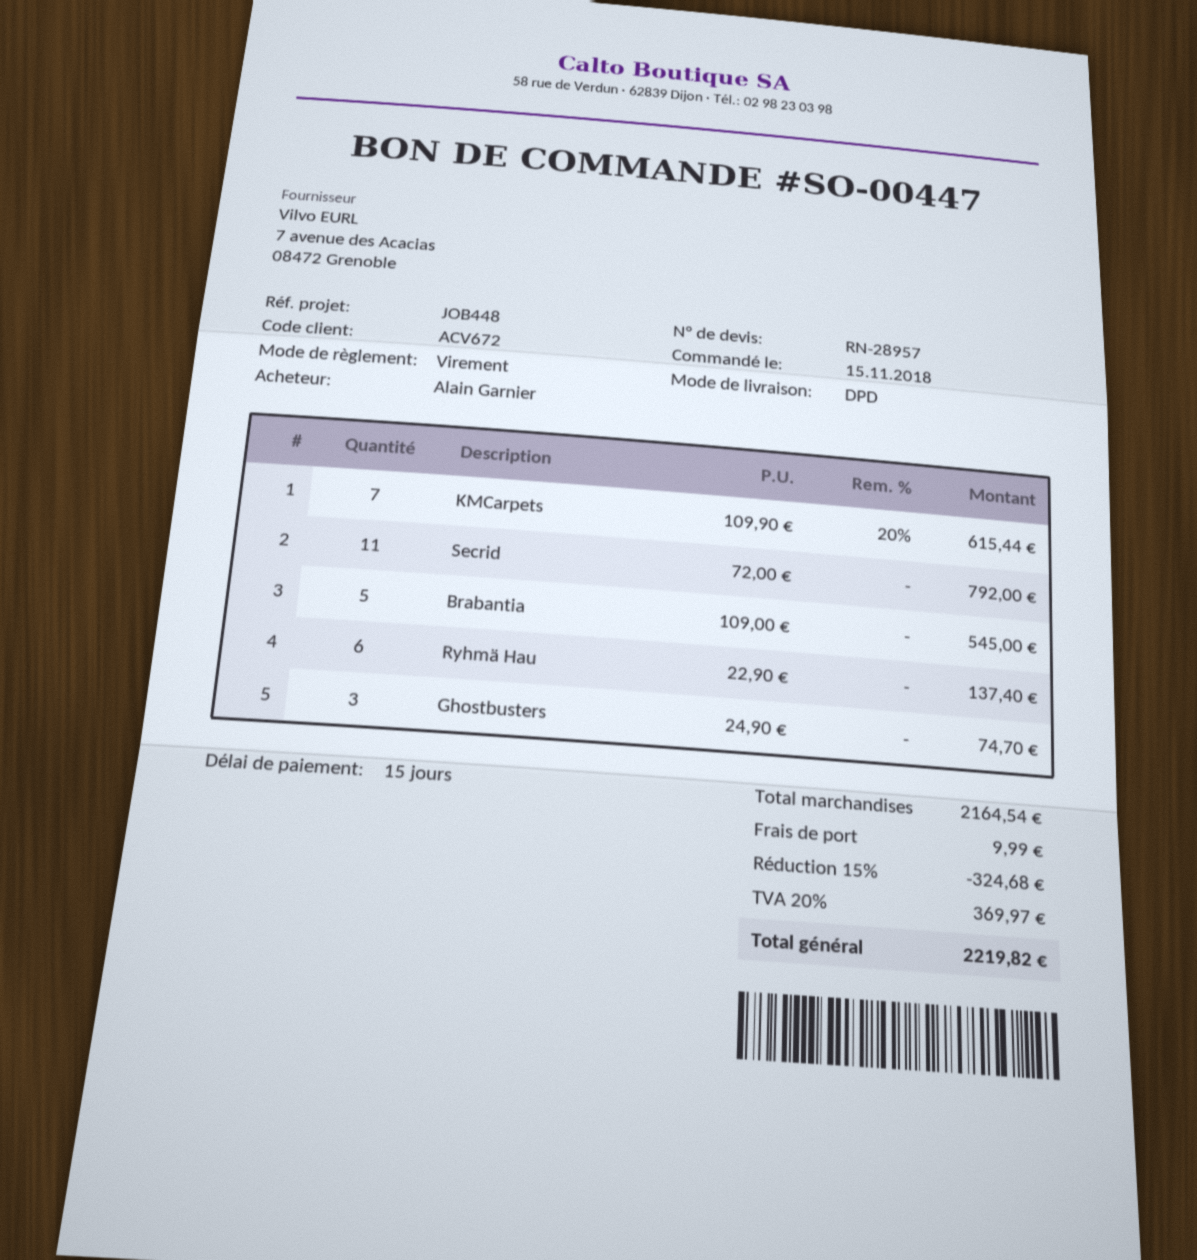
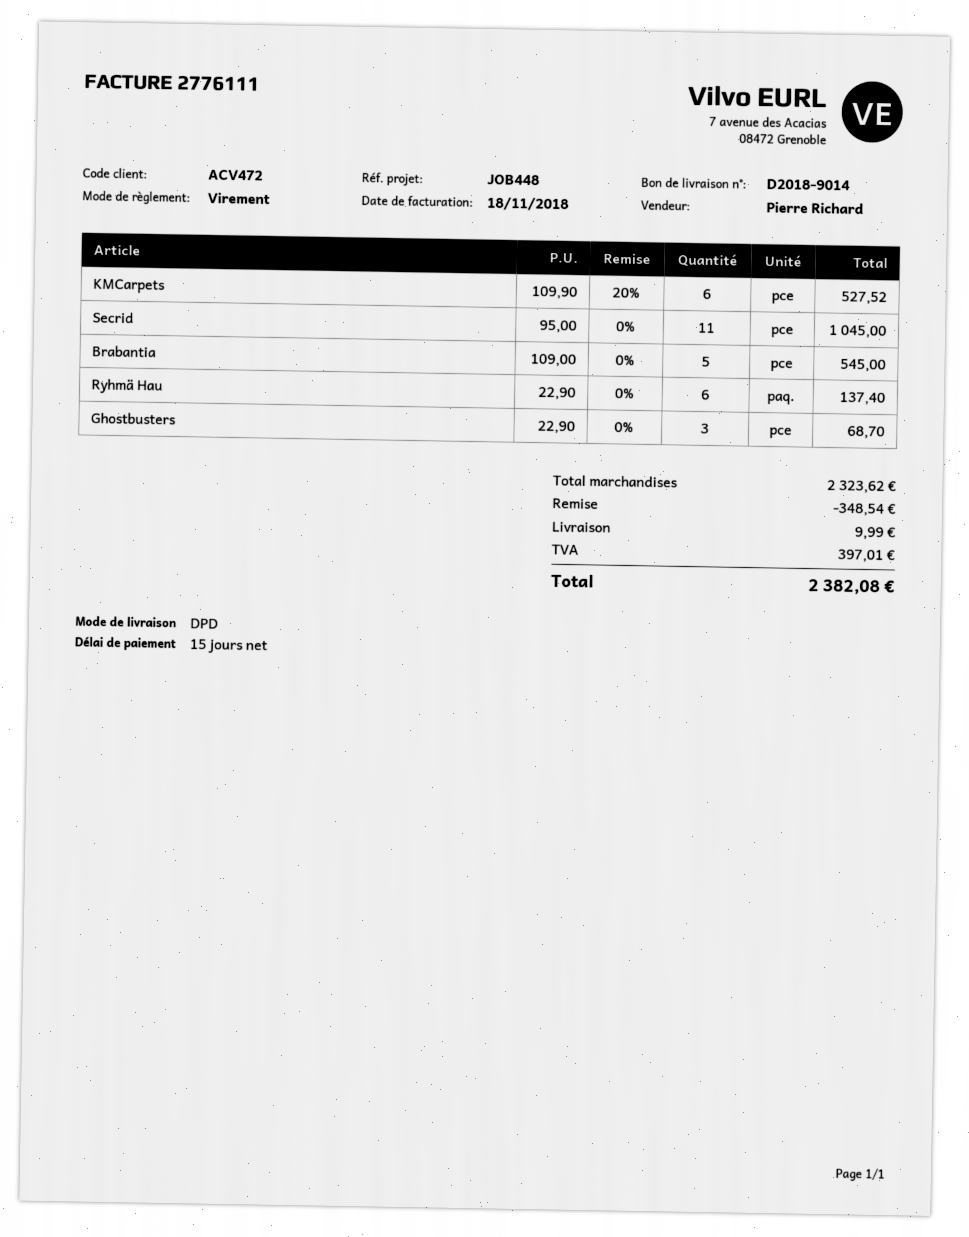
customer number: ACV672 -> ACV472
KMCarpets: 7 x 109.90 - 20% = 615.44 -> 6 x 109.90 - 20% = 527.52
Secrid: 11 x 72.00 = 792.00 -> 11 x 95.00 = 1045.00
Ghostbusters: 3 x 24.90 = 74.70 -> 3 x 22.90 = 68.70
subtotal: 2164.54 -> 2323.62
discount: 324.68 -> 348.54
tax: 369.97 -> 397.01
total: 2219.82 -> 2382.08

